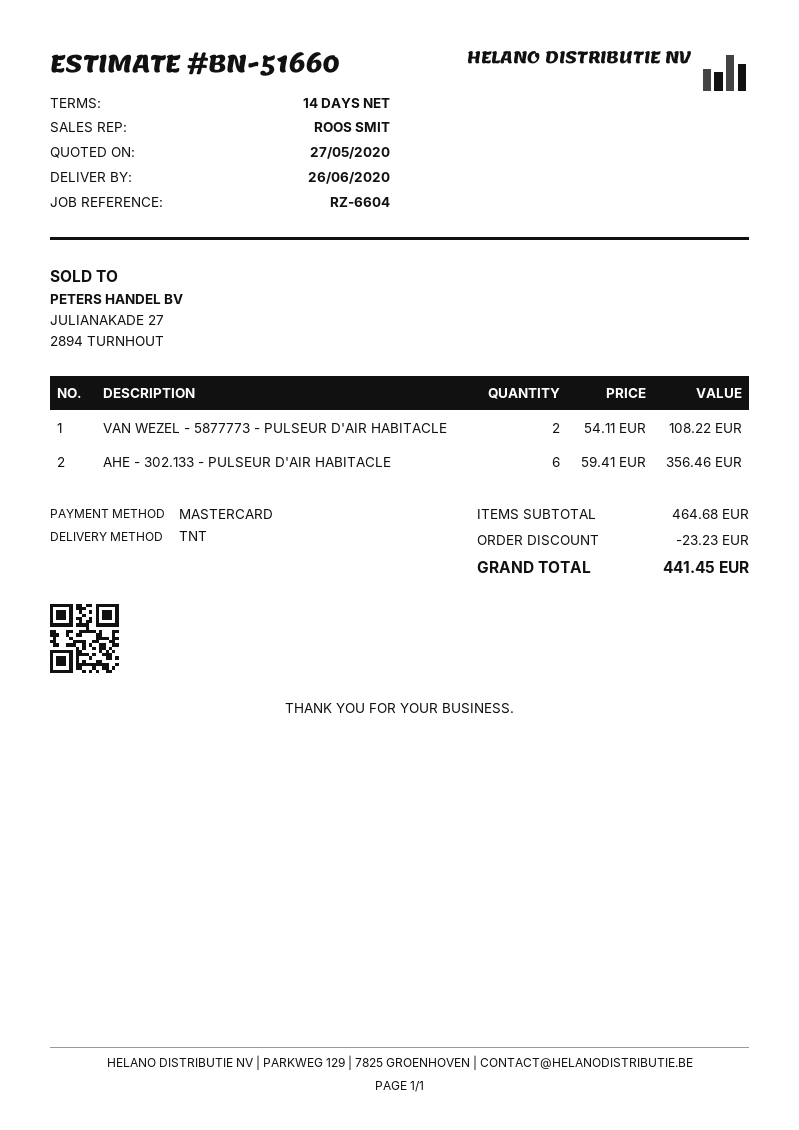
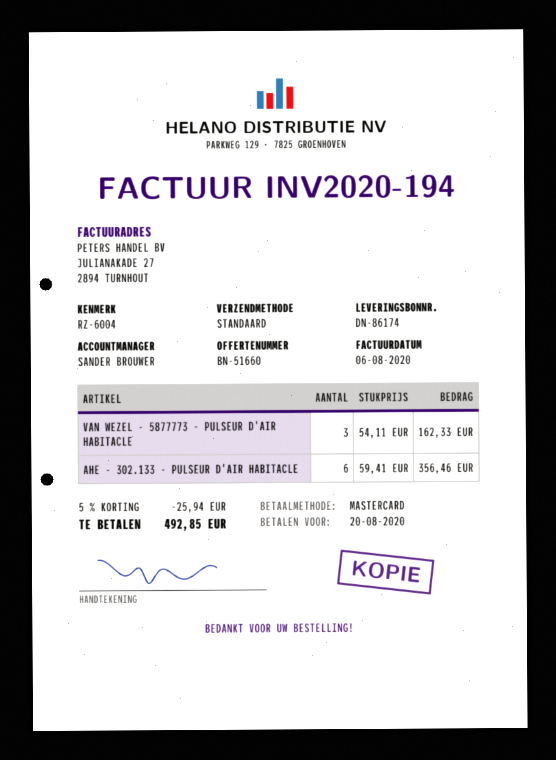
reference: RZ-6604 -> RZ-6004
sales rep: ROOS SMIT -> SANDER BROUWER
shipping method: TNT -> standard
VAN WEZEL - 5877773 - PULSEUR D'AIR HABITACLE: 2 x 54.11 = 108.22 -> 3 x 54.11 = 162.33
discount: 23.23 -> 25.94
total: 441.45 -> 492.85

